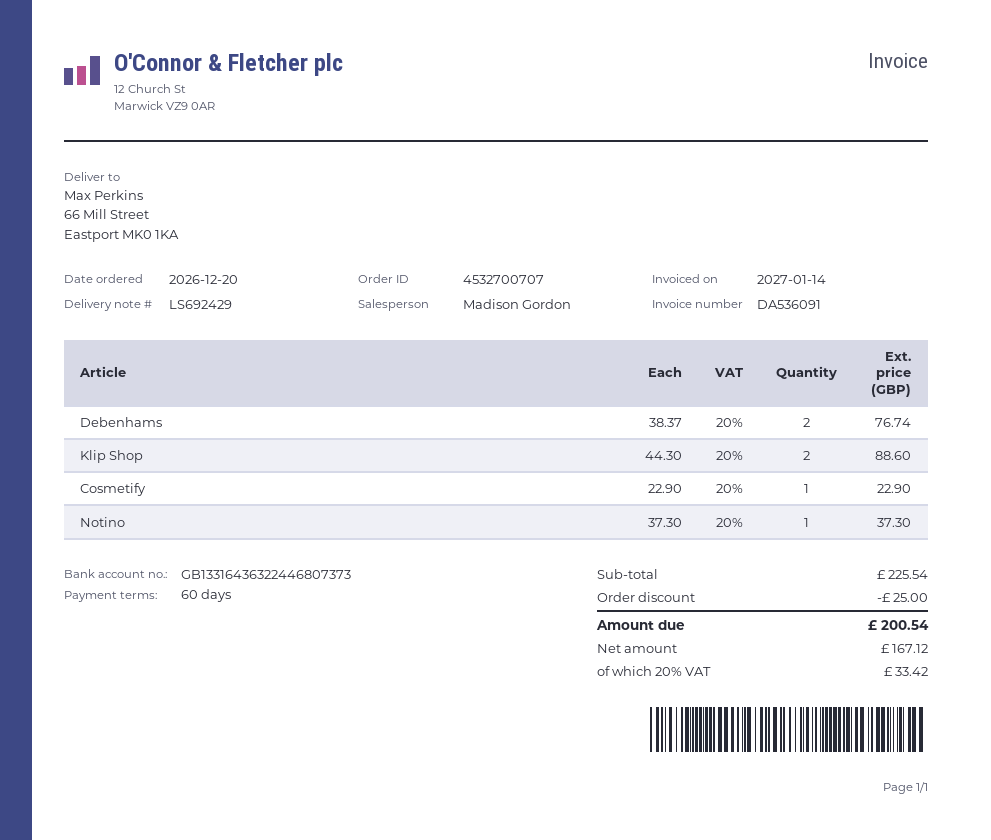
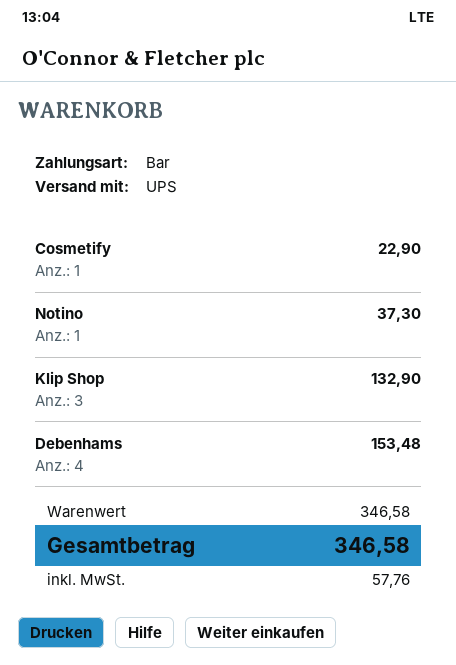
Debenhams: 2 for 76.74 -> 4 for 153.48
Klip Shop: 2 for 88.60 -> 3 for 132.90
subtotal: 225.54 -> 346.58
discount: 25.00 -> none
tax: 33.42 -> 57.76
total: 200.54 -> 346.58

